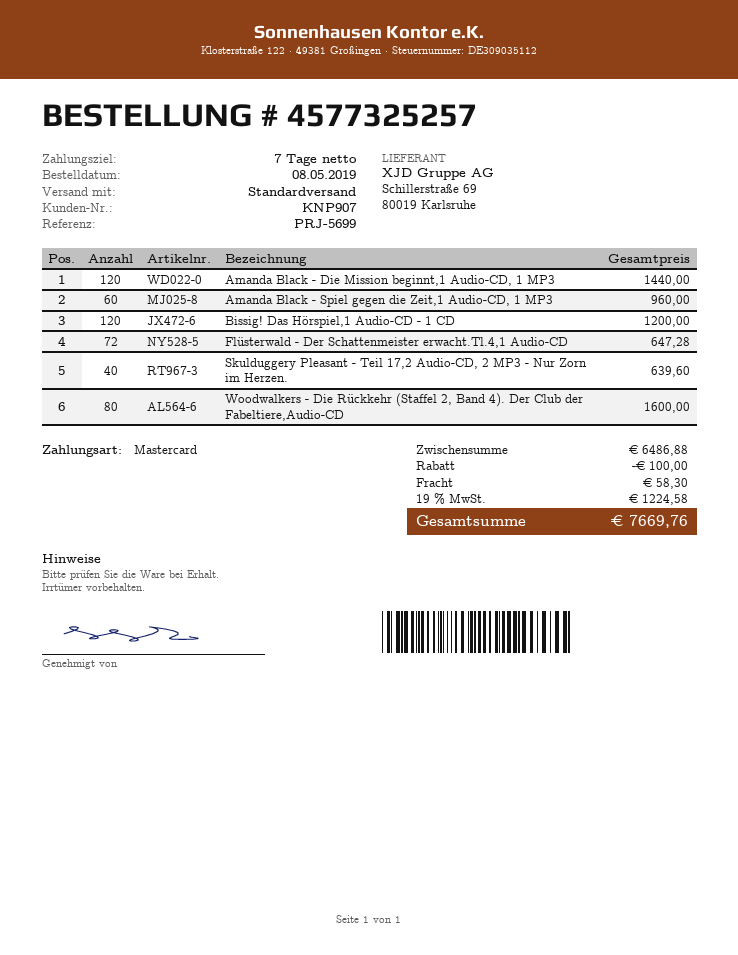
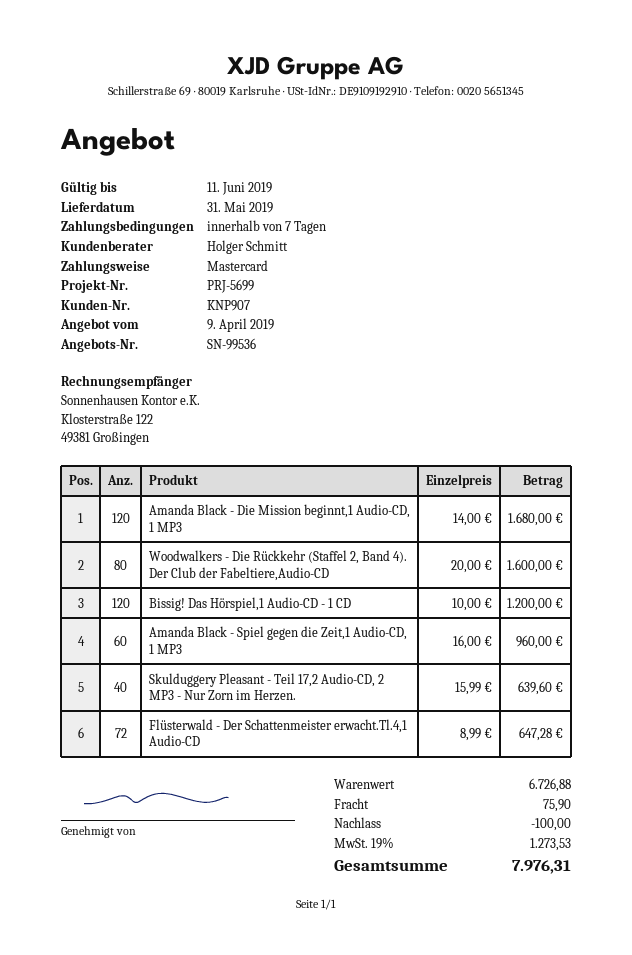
Amanda Black - Die Mission beginnt,1 Audio-CD, 1 MP3: 120 for 1440.00 -> 120 for 1680.00
subtotal: 6486.88 -> 6726.88
shipping: 58.30 -> 75.90
tax: 19% = 1224.58 -> 19% = 1273.53
total: 7669.76 -> 7976.31

